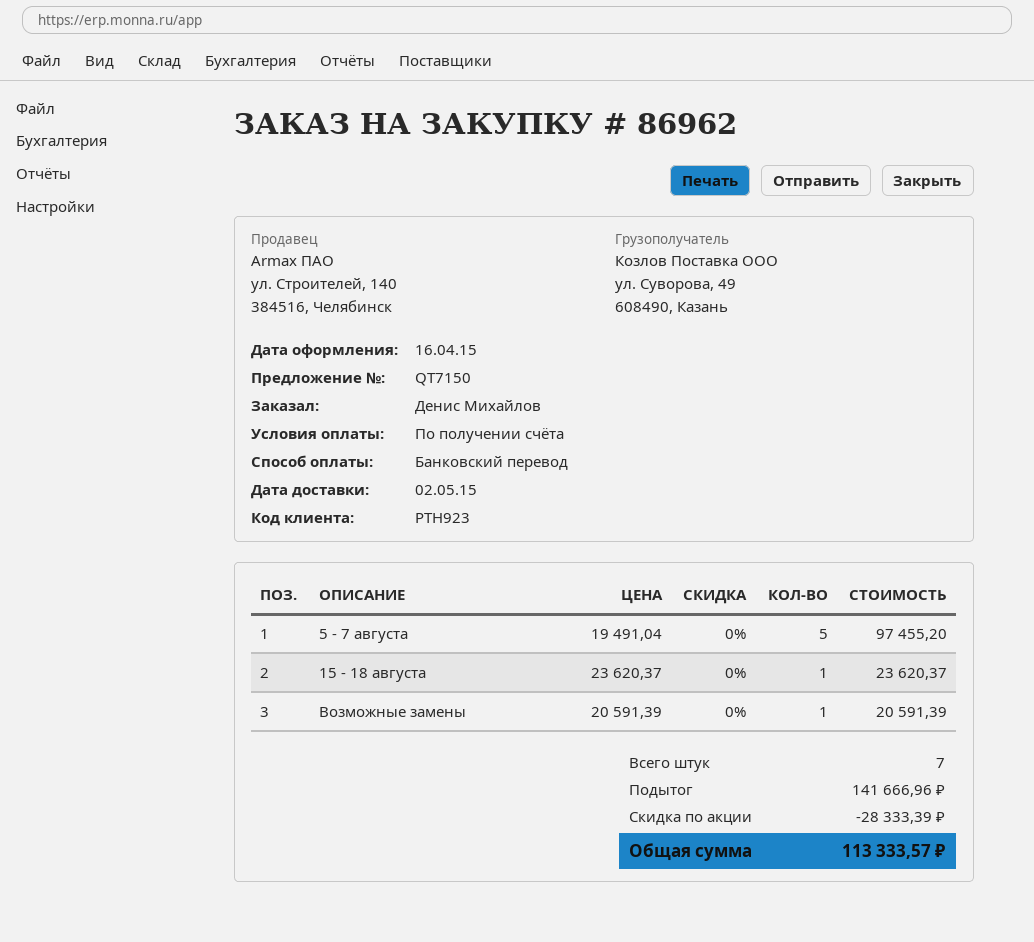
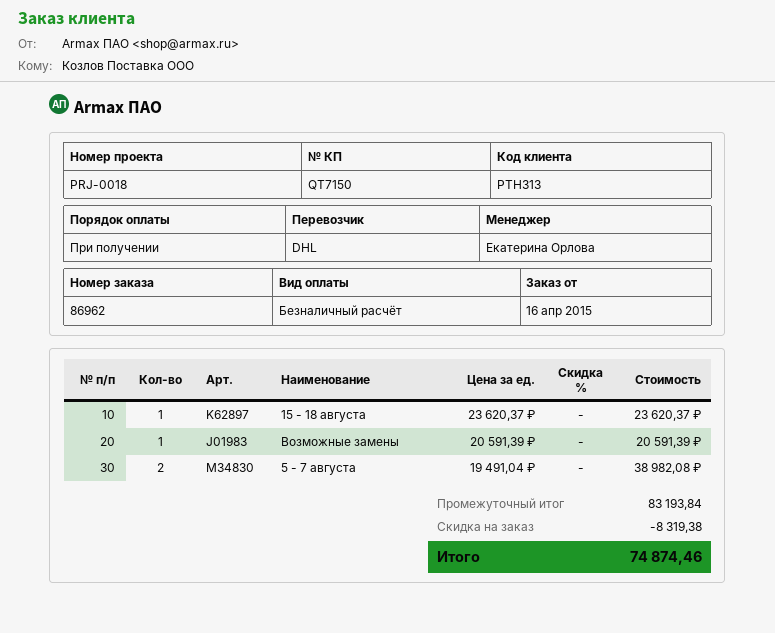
customer number: PTH923 -> PTH313
5 - 7 августа: 5 x 19491.04 = 97455.20 -> 2 x 19491.04 = 38982.08
subtotal: 141666.96 -> 83193.84
discount: 28333.39 -> 8319.38
total: 113333.57 -> 74874.46

